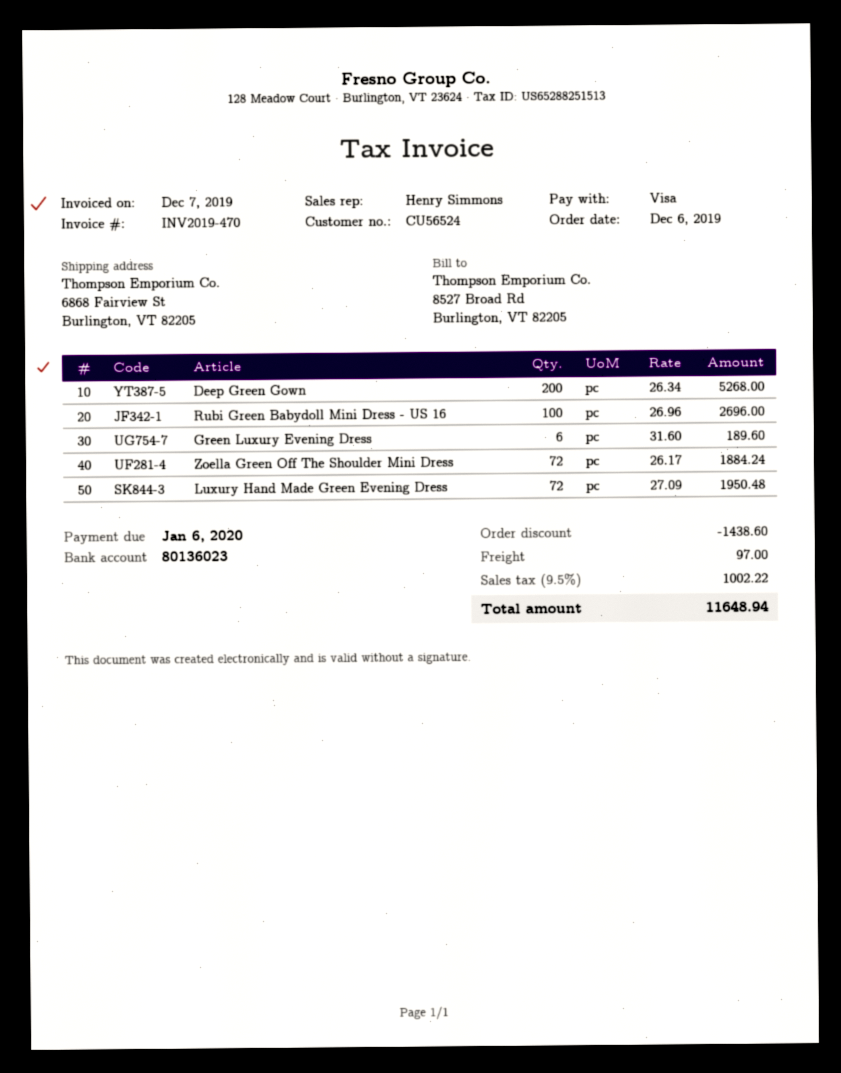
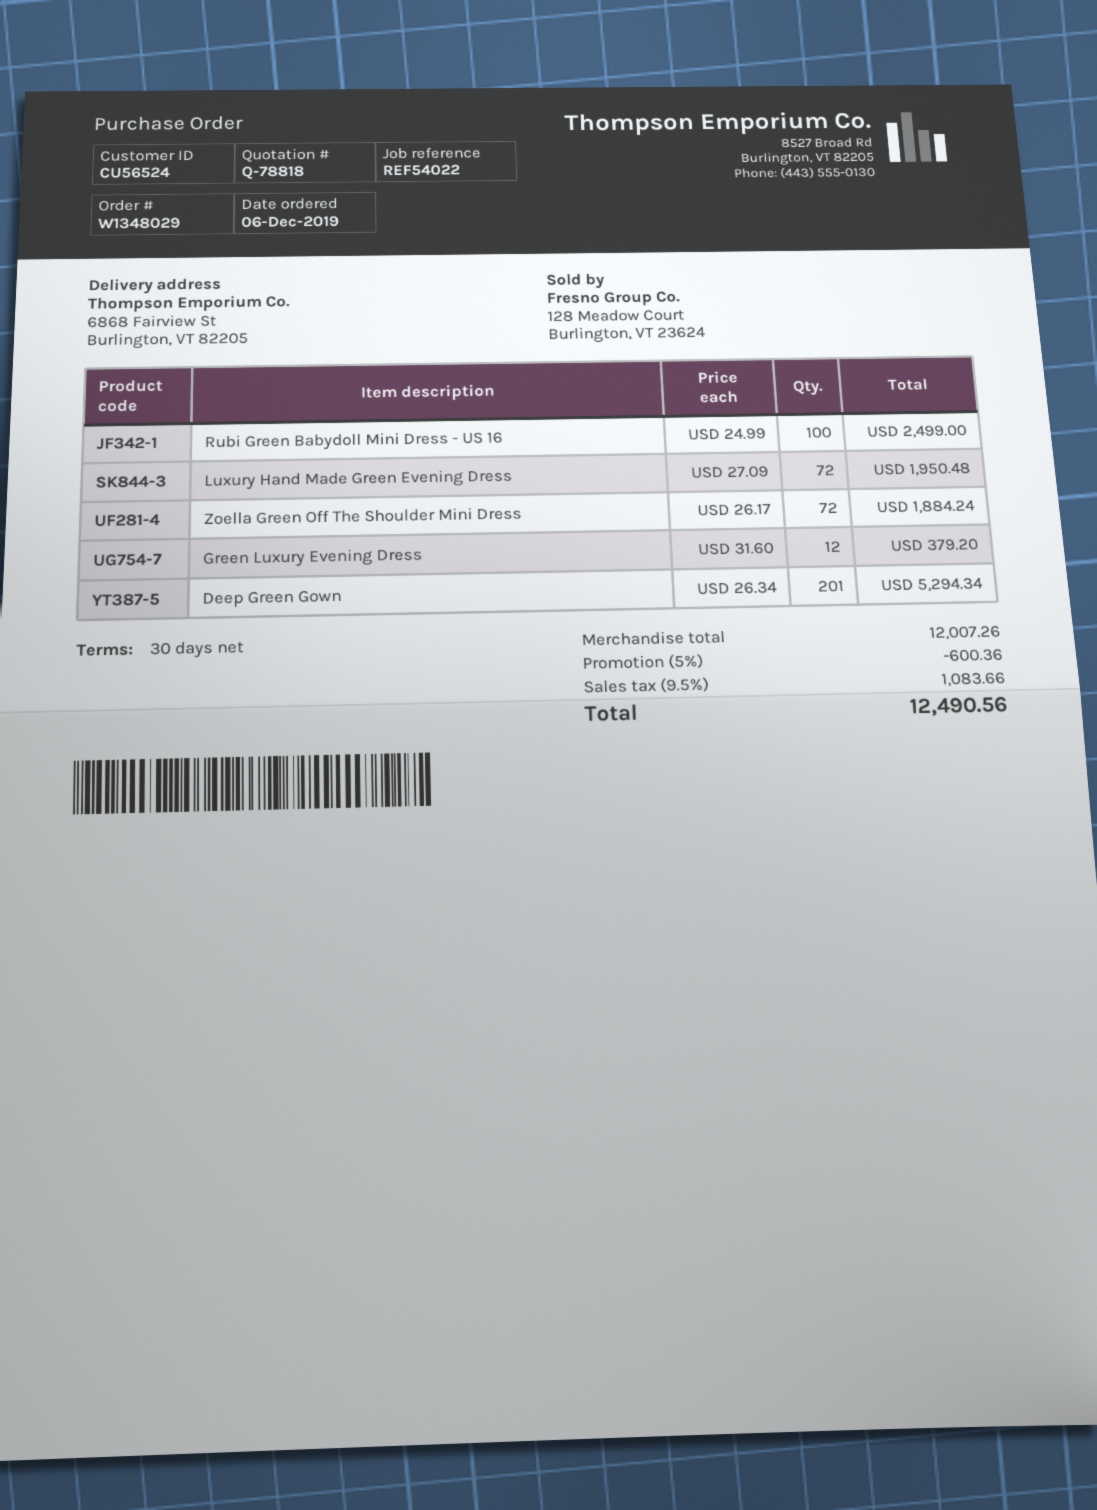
Deep Green Gown: 200 x 26.34 = 5268.00 -> 201 x 26.34 = 5294.34
Rubi Green Babydoll Mini Dress - US 16: 100 x 26.96 = 2696.00 -> 100 x 24.99 = 2499.00
Green Luxury Evening Dress: 6 x 31.60 = 189.60 -> 12 x 31.60 = 379.20
discount: 1438.60 -> 600.36
shipping: 97.00 -> none
tax: 9.5% = 1002.22 -> 9.5% = 1083.66
total: 11648.94 -> 12490.56

